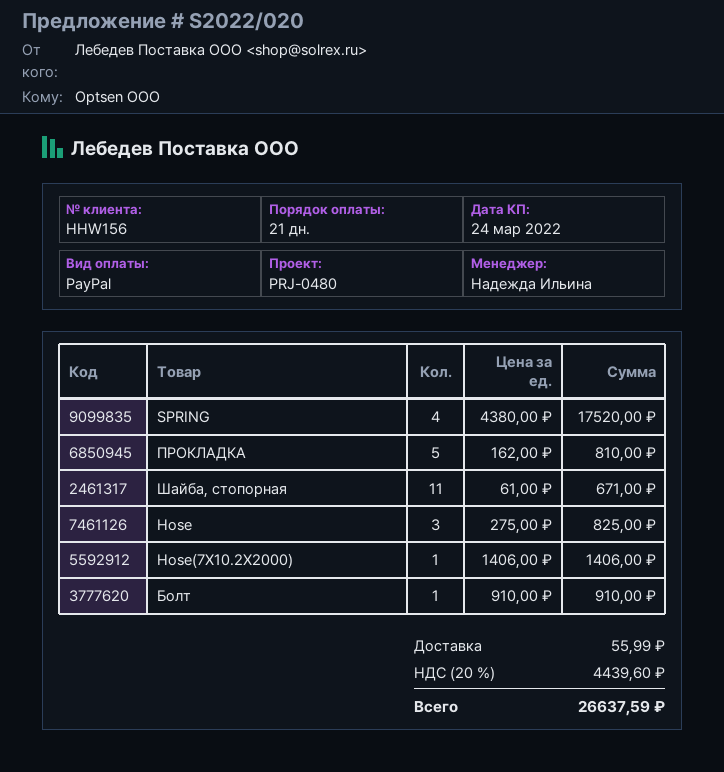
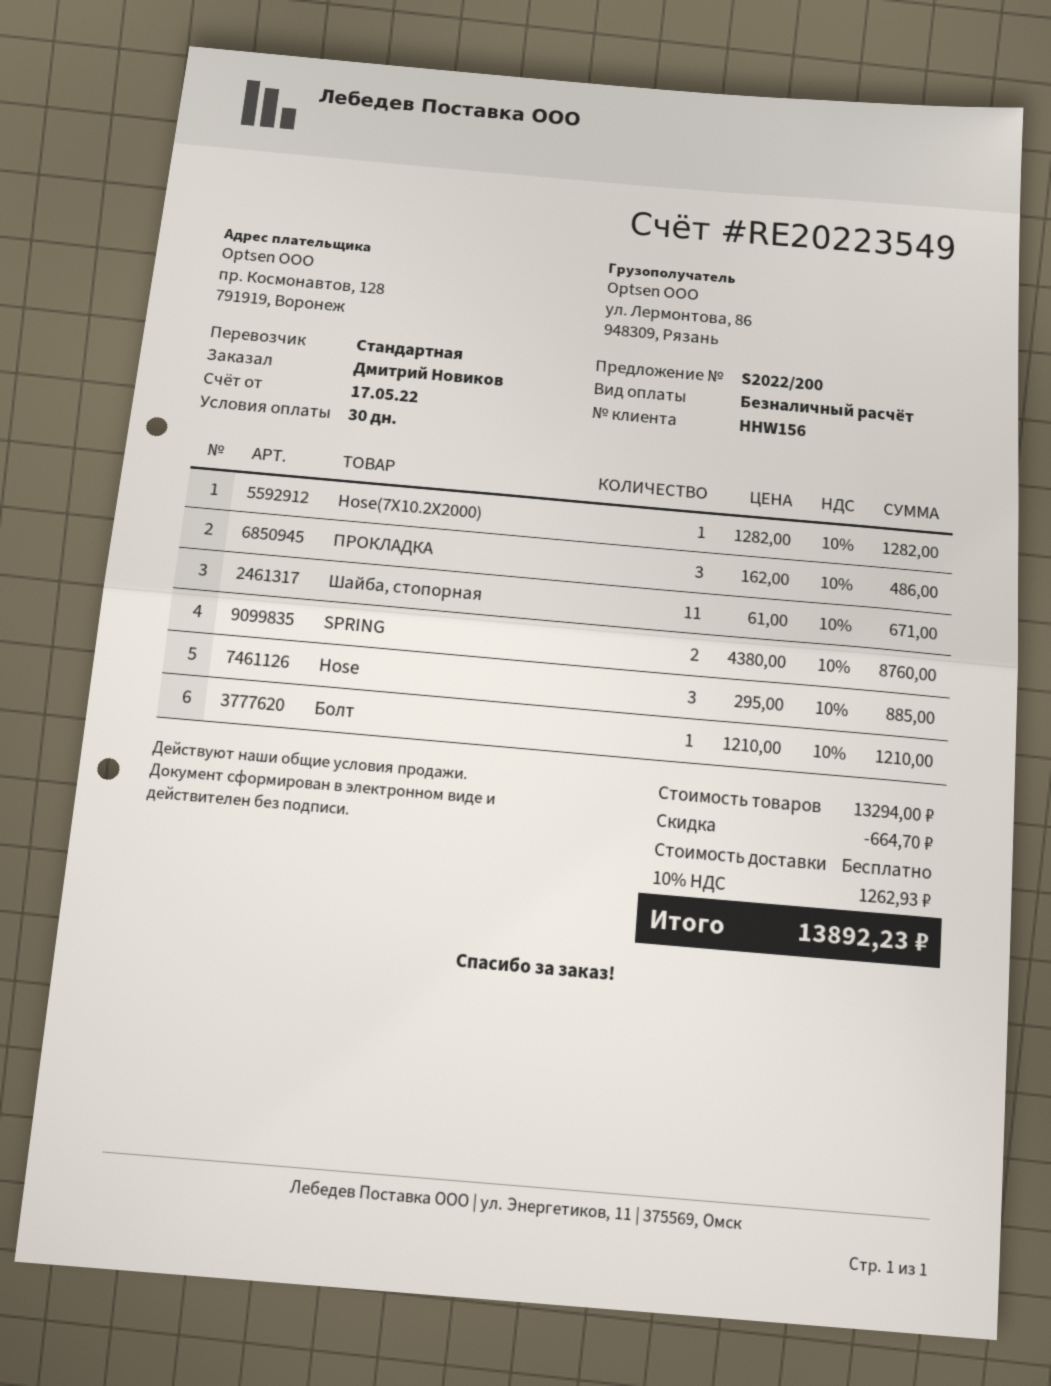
quote number: S2022/020 -> S2022/200
payment terms: 21 days -> 30 days
payment method: PayPal -> bank transfer
SPRING: 4 x 4380.00 = 17520.00 -> 2 x 4380.00 = 8760.00
ПРОКЛАДКА: 5 x 162.00 = 810.00 -> 3 x 162.00 = 486.00
Hose: 3 x 275.00 = 825.00 -> 3 x 295.00 = 885.00
Hose(7X10.2X2000): 1 x 1406.00 = 1406.00 -> 1 x 1282.00 = 1282.00
Болт: 1 x 910.00 = 910.00 -> 1 x 1210.00 = 1210.00
discount: none -> 664.70
shipping: 55.99 -> 0.00
tax: 20% = 4439.60 -> 10% = 1262.93
total: 26637.59 -> 13892.23

